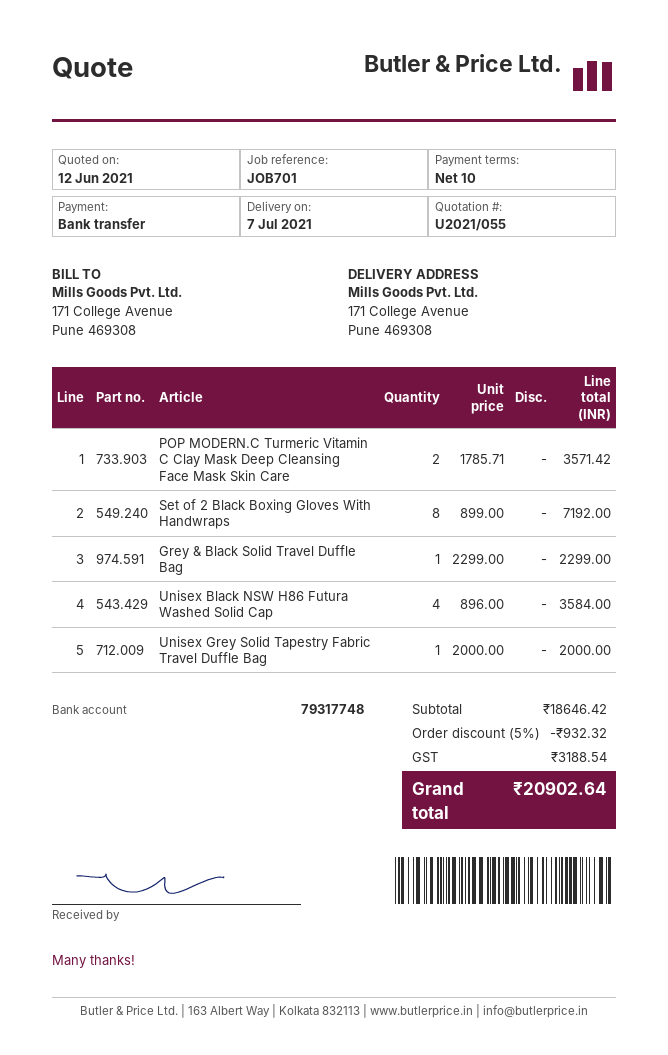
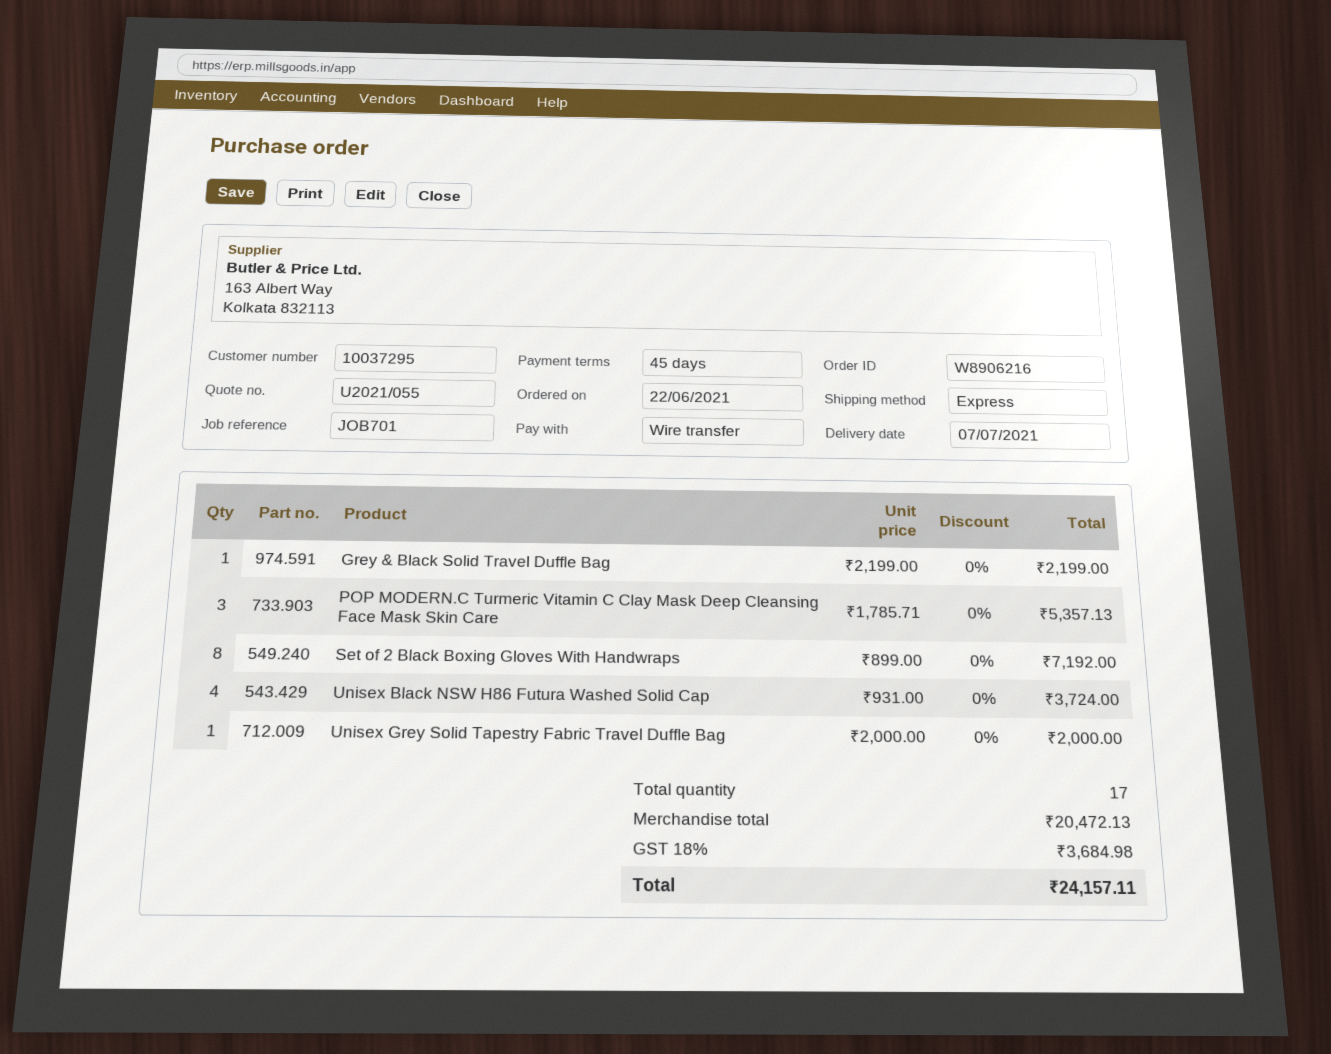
payment terms: 10 days -> 45 days
POP MODERN.C Turmeric Vitamin C Clay Mask Deep Cleansing Face Mask Skin Care: 2 x 1785.71 = 3571.42 -> 3 x 1785.71 = 5357.13
Grey & Black Solid Travel Duffle Bag: 1 x 2299.00 = 2299.00 -> 1 x 2199.00 = 2199.00
Unisex Black NSW H86 Futura Washed Solid Cap: 4 x 896.00 = 3584.00 -> 4 x 931.00 = 3724.00
subtotal: 18646.42 -> 20472.13
discount: 5% = 932.32 -> none
tax: 3188.54 -> 3684.98
total: 20902.64 -> 24157.11

